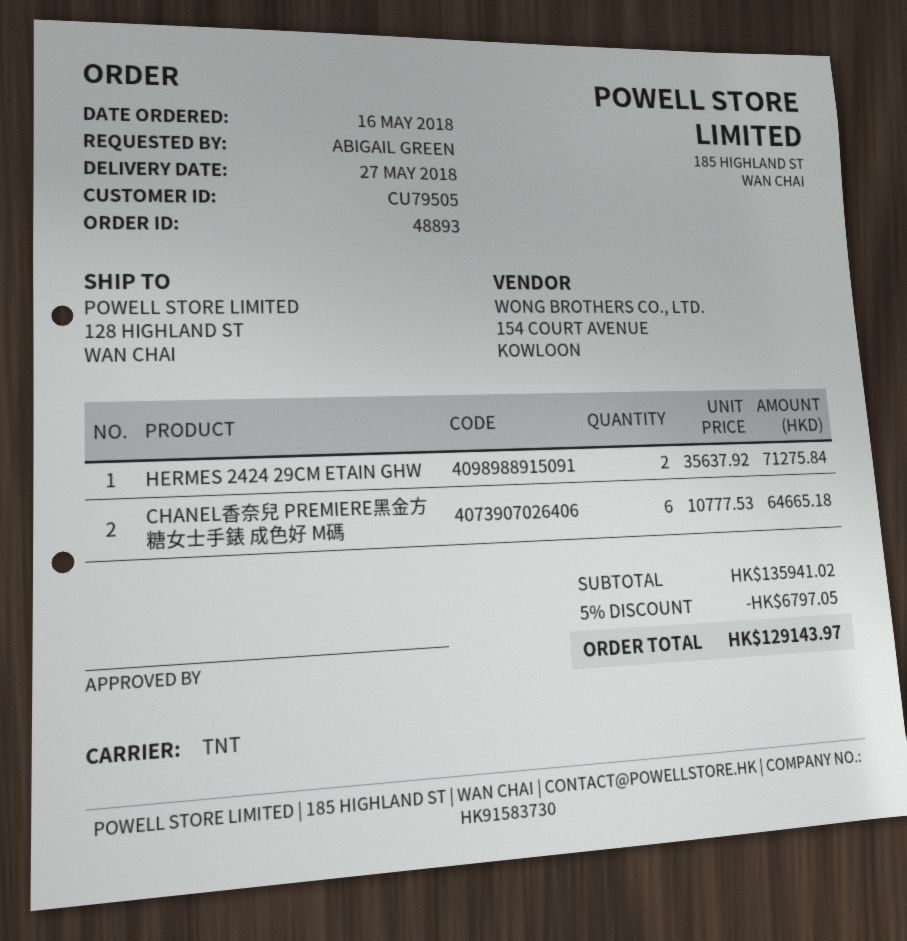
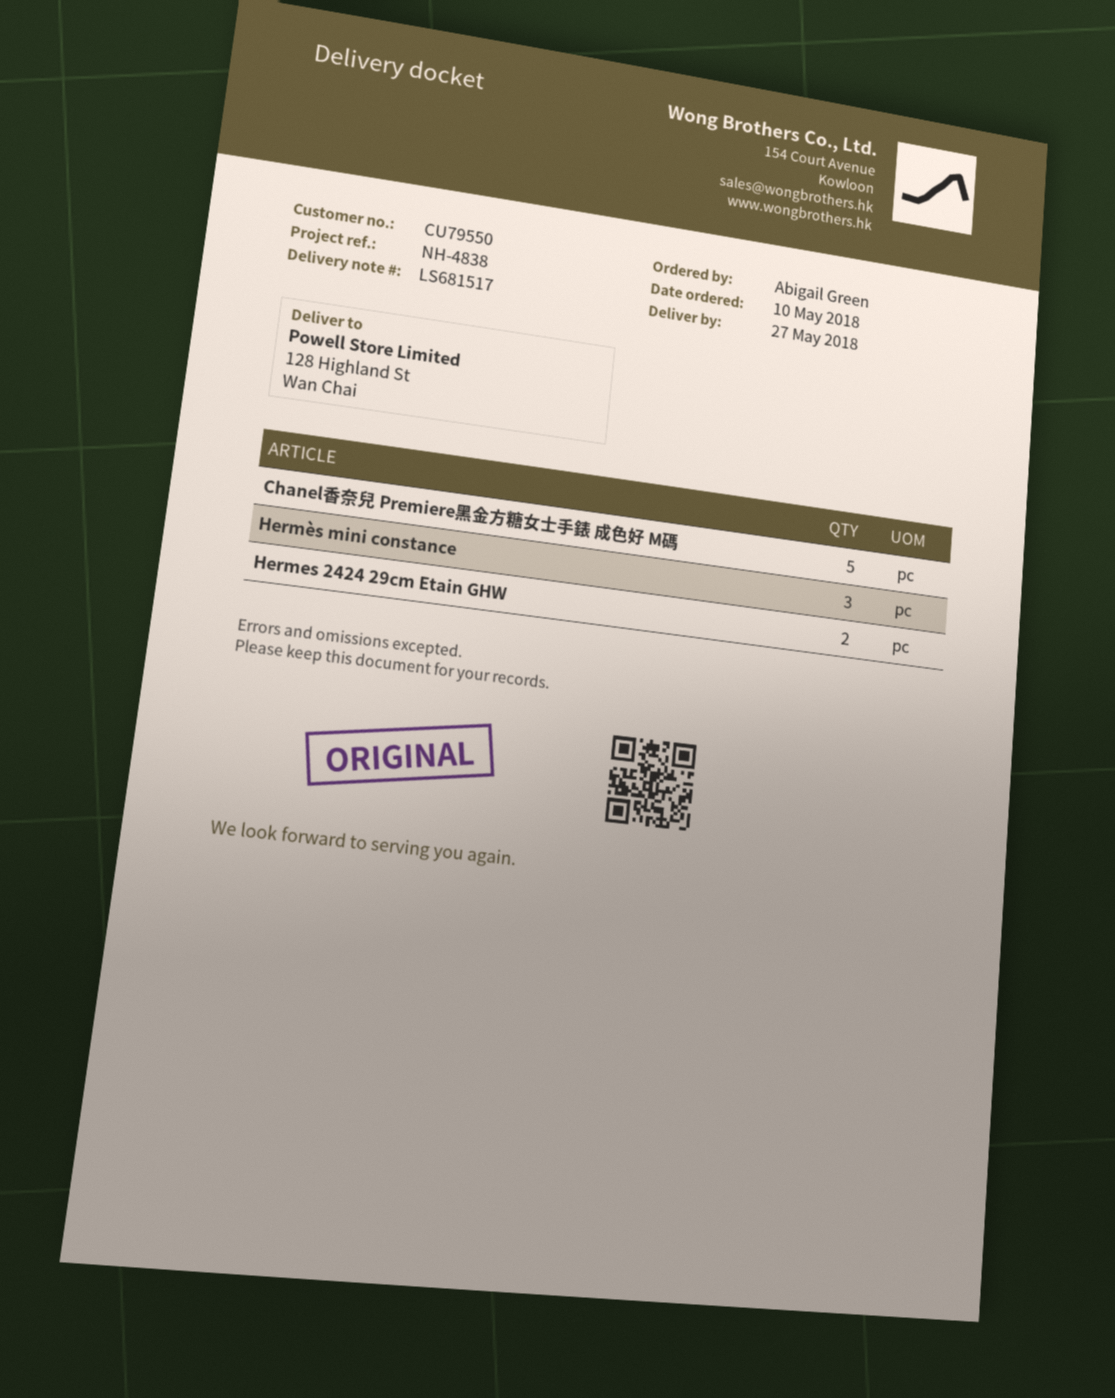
order date: 2018-05-16 -> 2018-05-10
customer number: CU79505 -> CU79550
CHANEL香奈兒 PREMIERE黑金方糖女士手錶 成色好 M碼: 6 -> 5
Hermès mini constance: none -> 3

